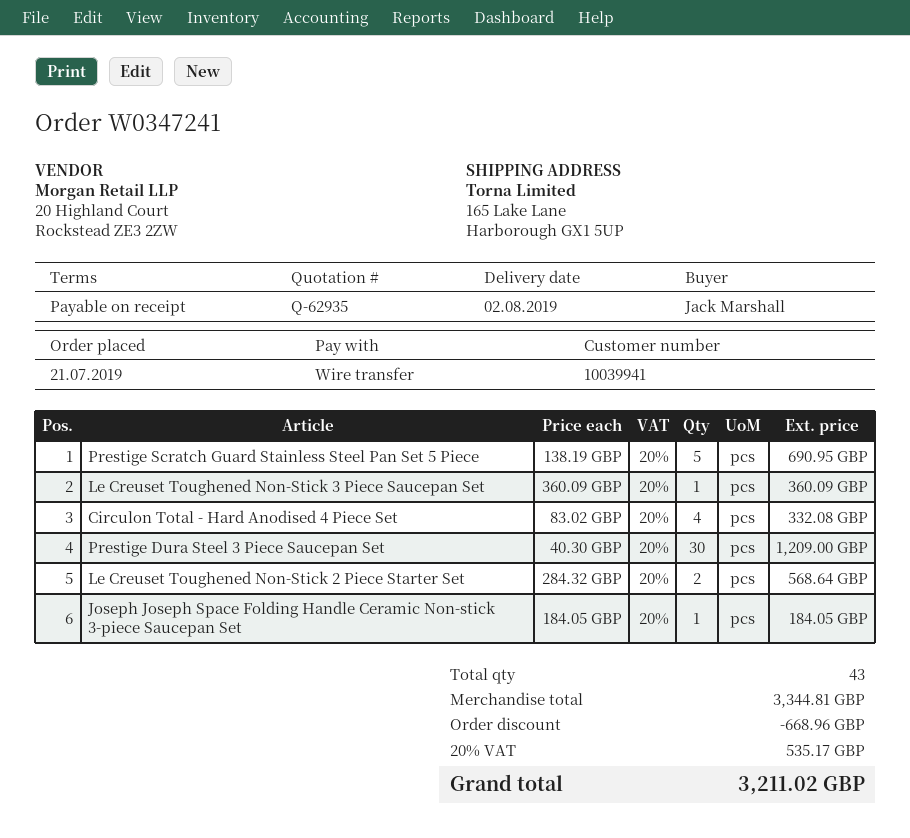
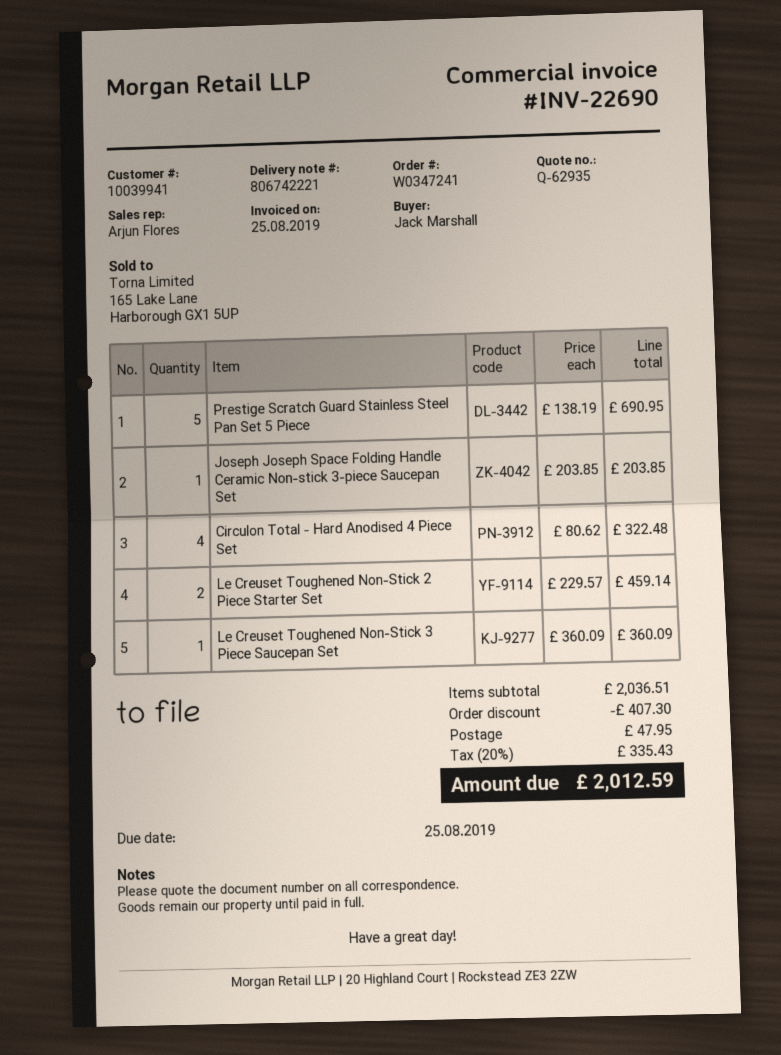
Circulon Total - Hard Anodised 4 Piece Set: 4 x 83.02 = 332.08 -> 4 x 80.62 = 322.48
Prestige Dura Steel 3 Piece Saucepan Set: 30 x 40.30 = 1209.00 -> none
Le Creuset Toughened Non-Stick 2 Piece Starter Set: 2 x 284.32 = 568.64 -> 2 x 229.57 = 459.14
Joseph Joseph Space Folding Handle Ceramic Non-stick 3-piece Saucepan Set: 1 x 184.05 = 184.05 -> 1 x 203.85 = 203.85
subtotal: 3344.81 -> 2036.51
discount: 668.96 -> 407.30
shipping: none -> 47.95
tax: 20% = 535.17 -> 20% = 335.43
total: 3211.02 -> 2012.59

